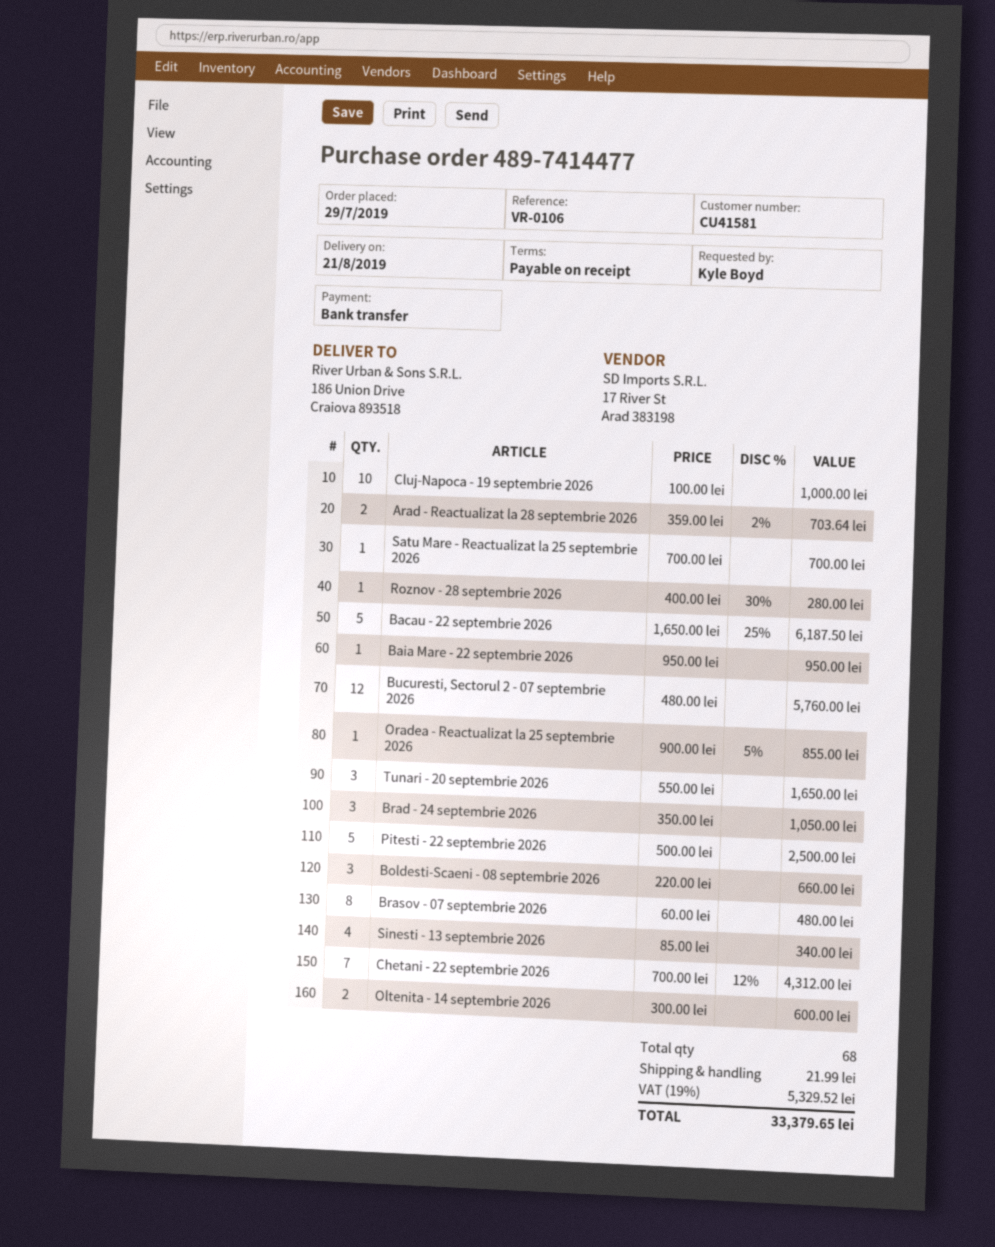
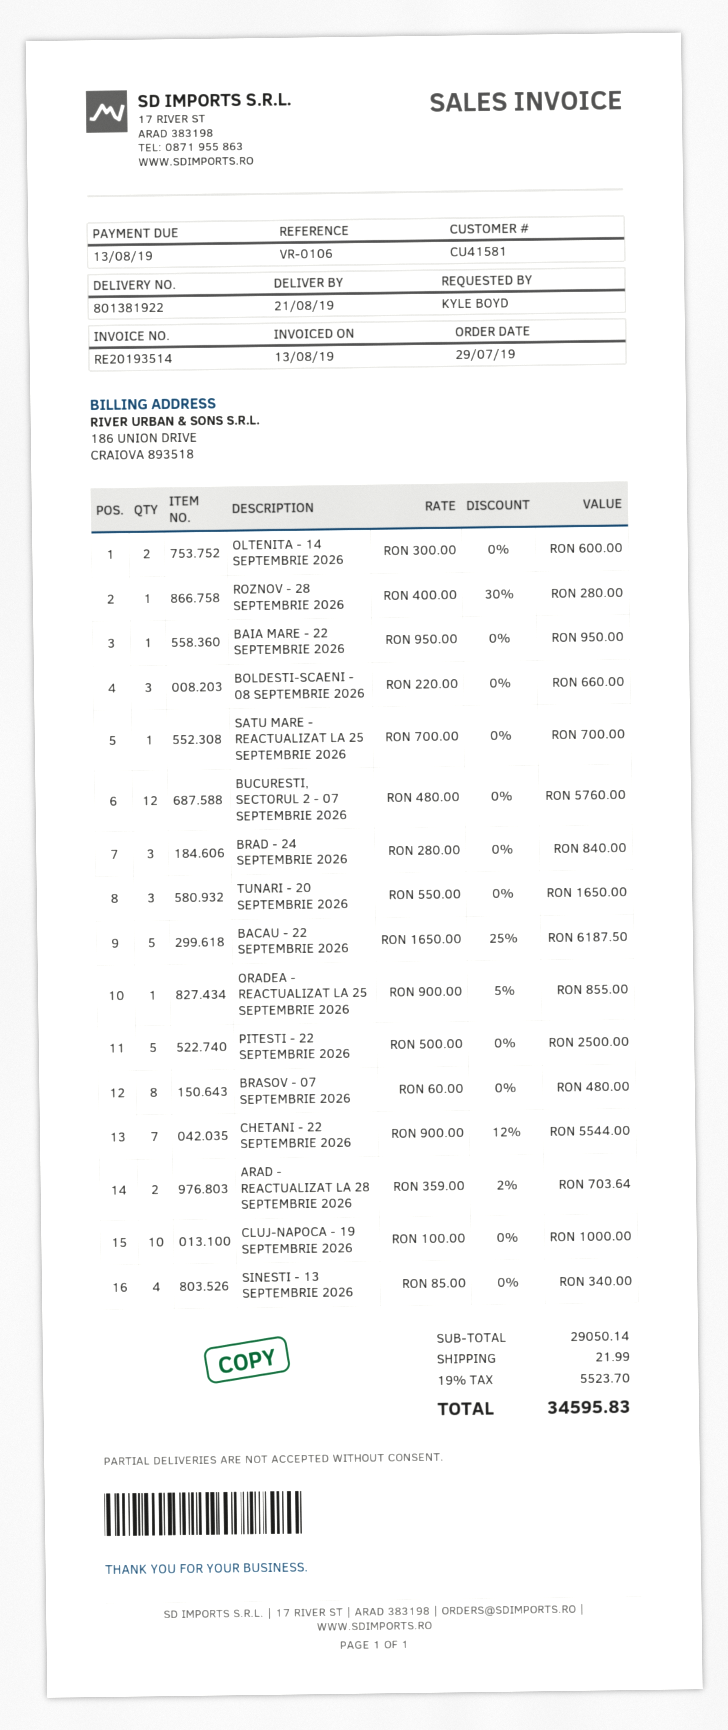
Brad - 24 septembrie 2026: 3 x 350.00 = 1050.00 -> 3 x 280.00 = 840.00
Chetani - 22 septembrie 2026: 7 x 700.00 - 12% = 4312.00 -> 7 x 900.00 - 12% = 5544.00
tax: 19% = 5329.52 -> 19% = 5523.70
total: 33379.65 -> 34595.83

